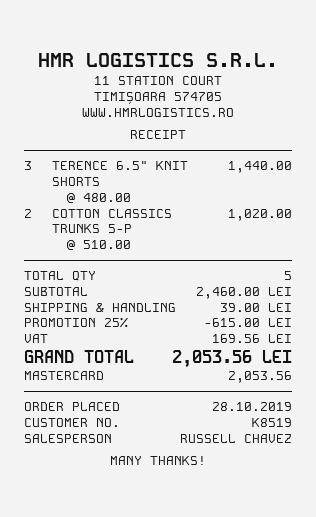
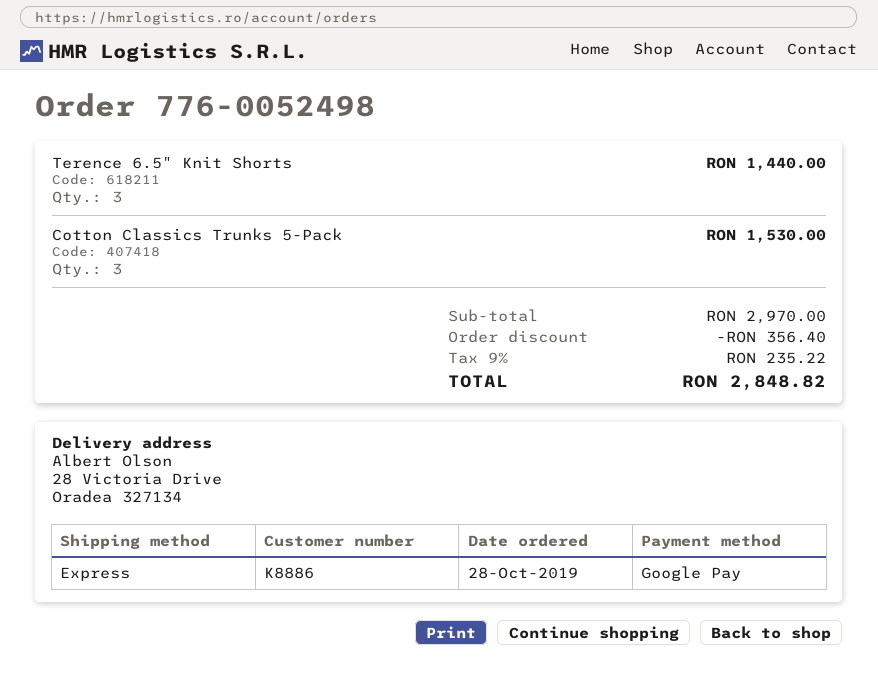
customer number: K8519 -> K8886
payment method: Mastercard -> Google Pay
COTTON CLASSICS TRUNKS 5-P: 2 for 1020.00 -> 3 for 1530.00
subtotal: 2460.00 -> 2970.00
discount: 615.00 -> 356.40
shipping: 39.00 -> none
tax: 169.56 -> 235.22
total: 2053.56 -> 2848.82

